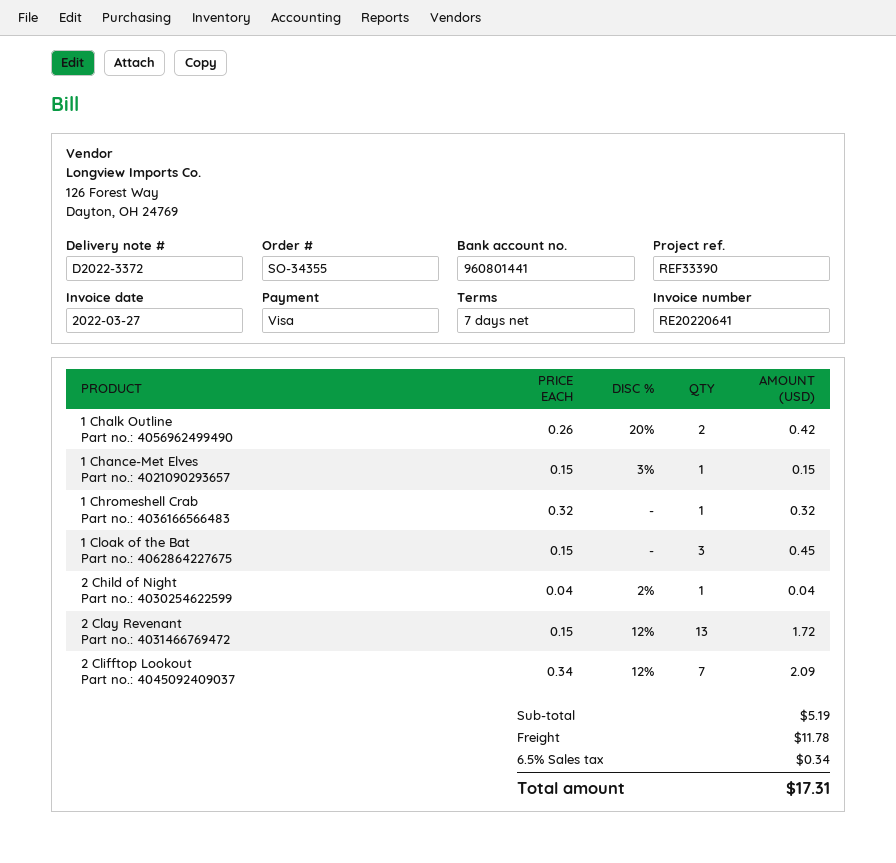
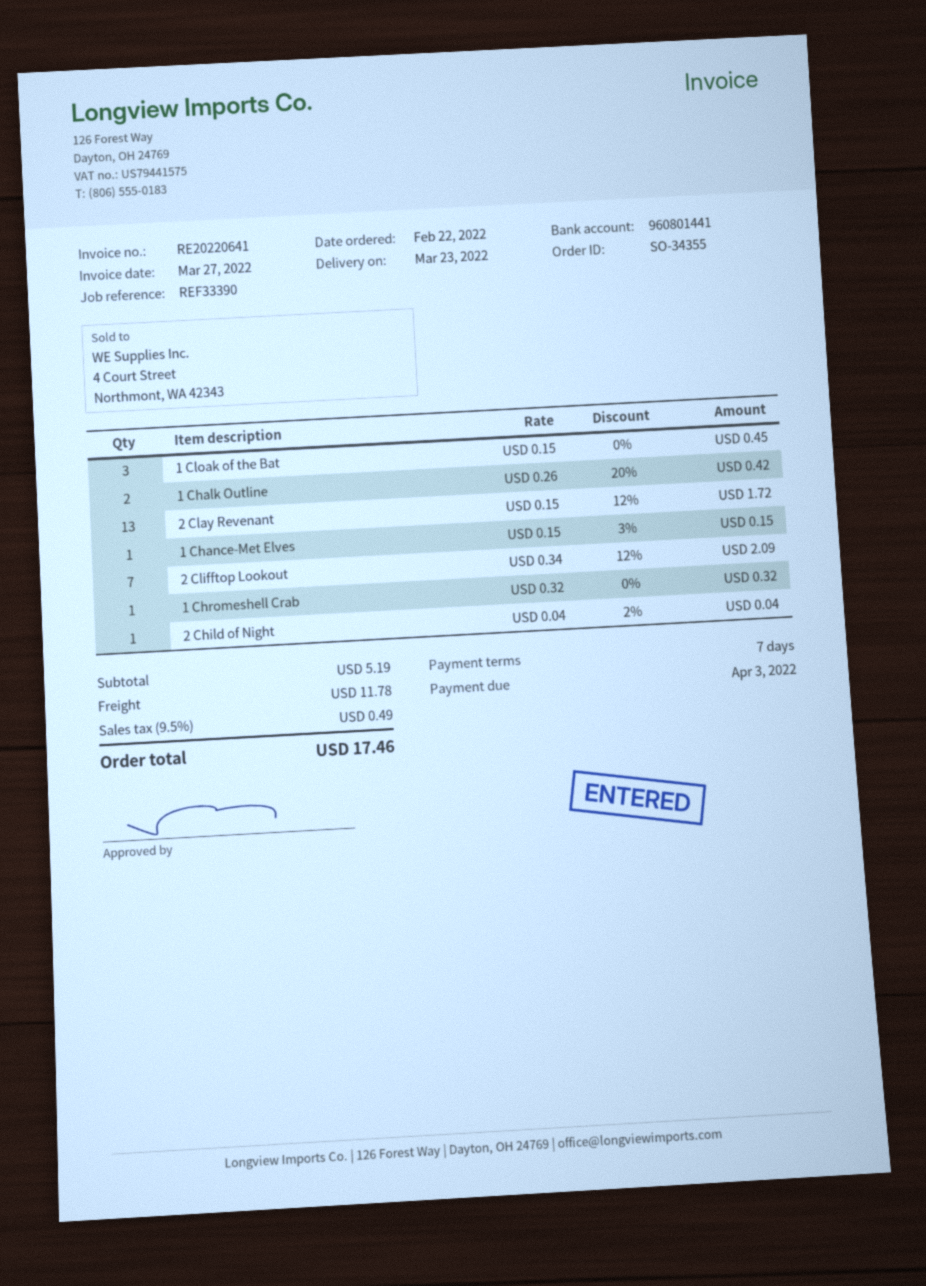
tax: 6.5% = 0.34 -> 9.5% = 0.49
total: 17.31 -> 17.46

